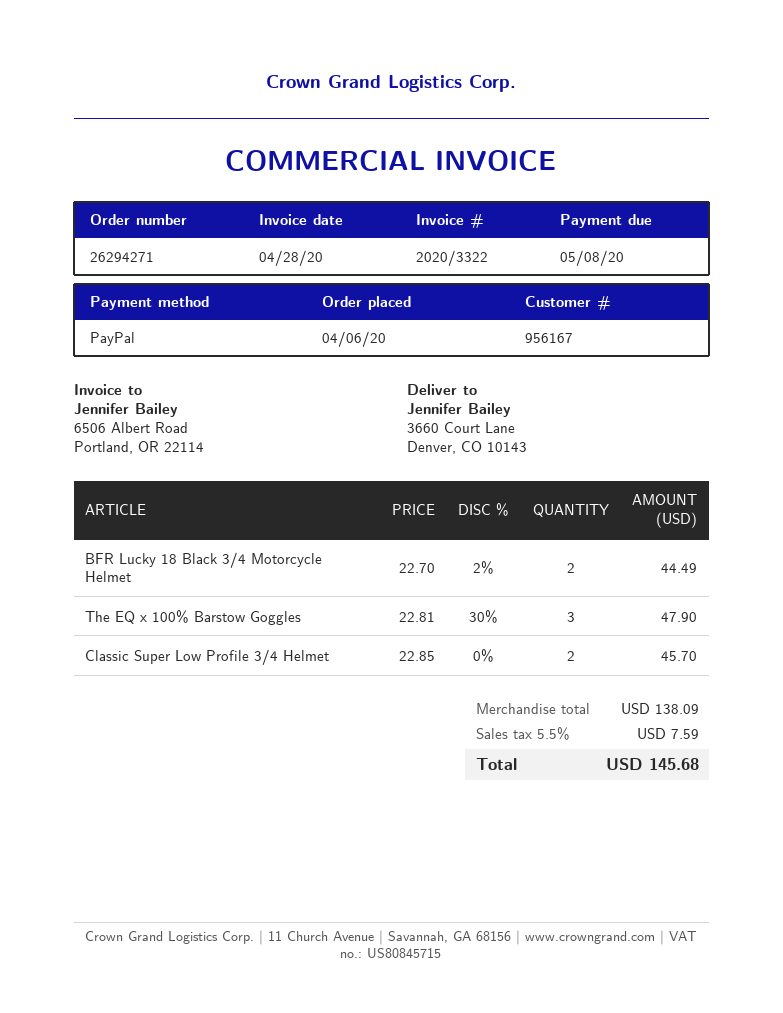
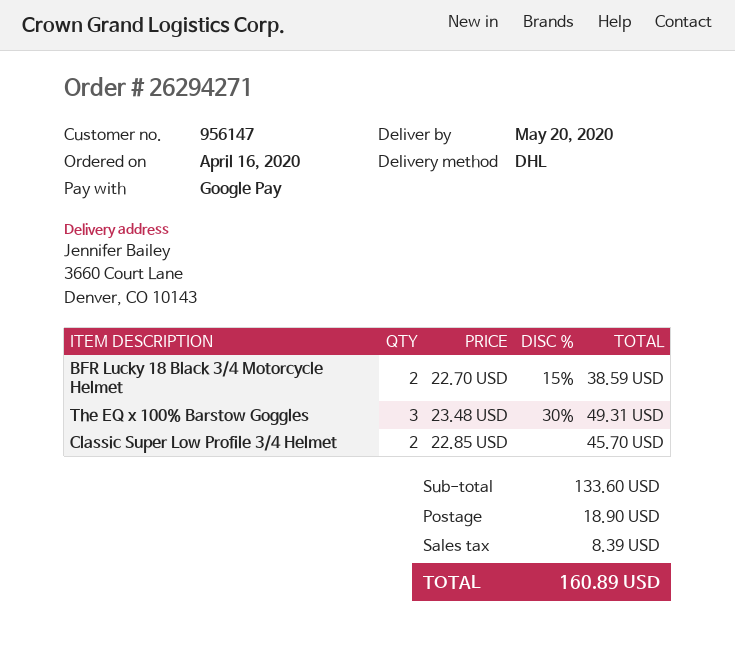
order date: 2020-04-06 -> 2020-04-16
customer number: 956167 -> 956147
payment method: PayPal -> Google Pay
BFR Lucky 18 Black 3/4 Motorcycle Helmet: 2 x 22.70 - 2% = 44.49 -> 2 x 22.70 - 15% = 38.59
The EQ x 100% Barstow Goggles: 3 x 22.81 - 30% = 47.90 -> 3 x 23.48 - 30% = 49.31
subtotal: 138.09 -> 133.60
shipping: none -> 18.90
tax: 7.59 -> 8.39
total: 145.68 -> 160.89

